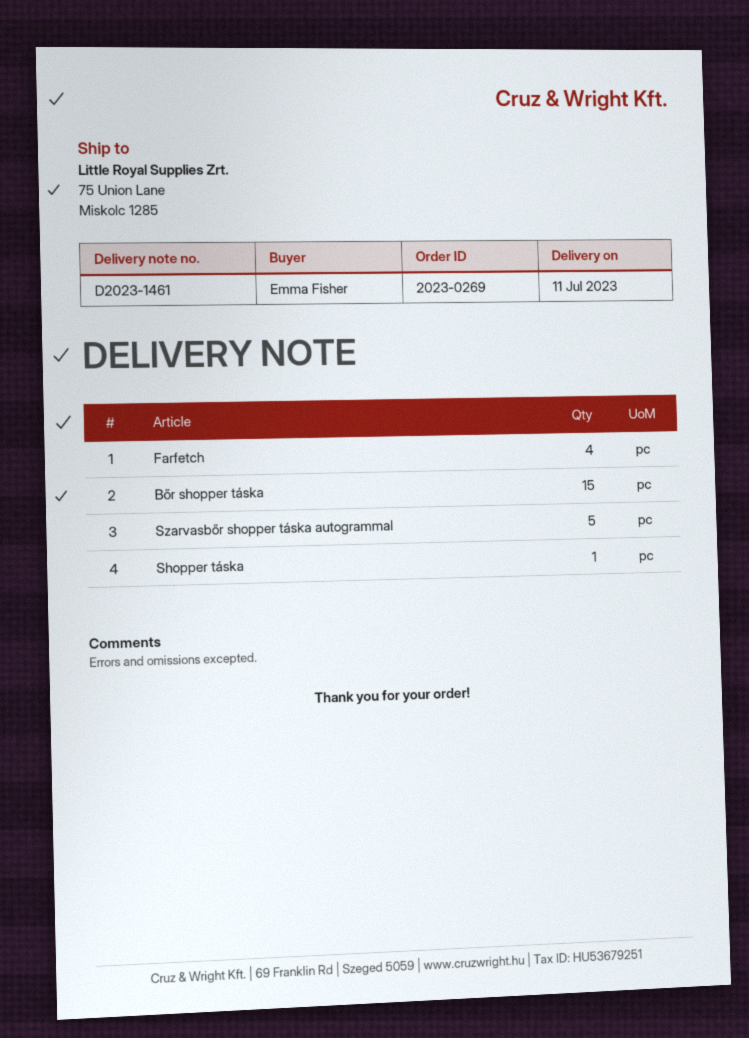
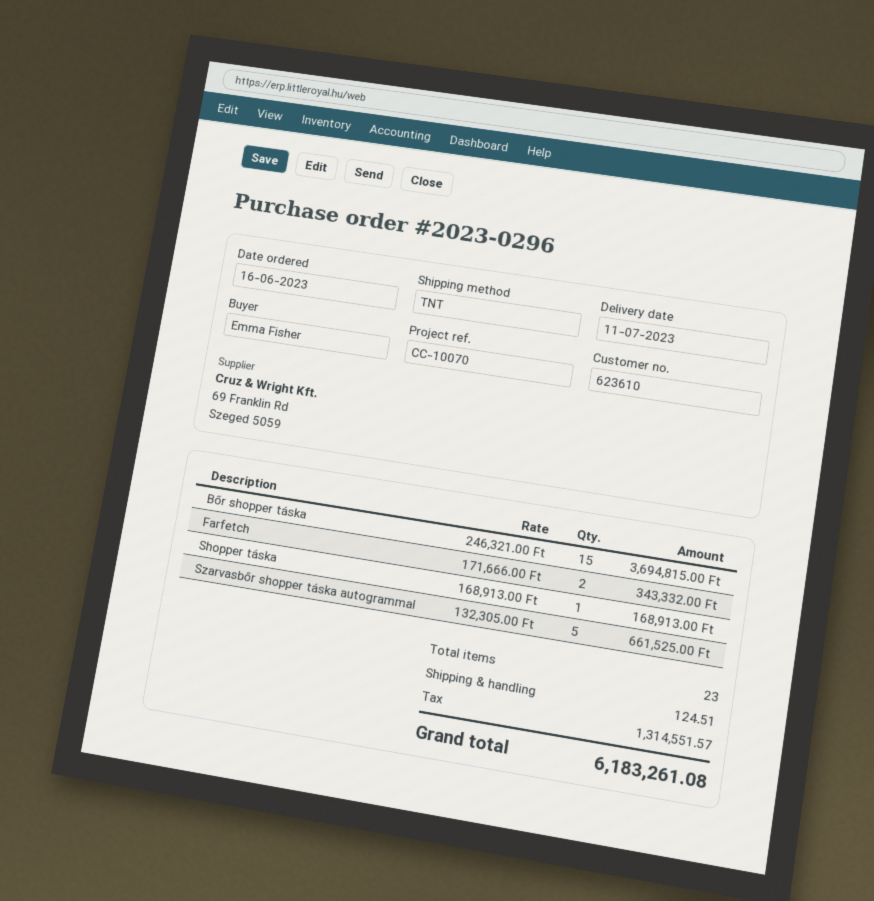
order number: 2023-0269 -> 2023-0296
Farfetch: 4 -> 2

